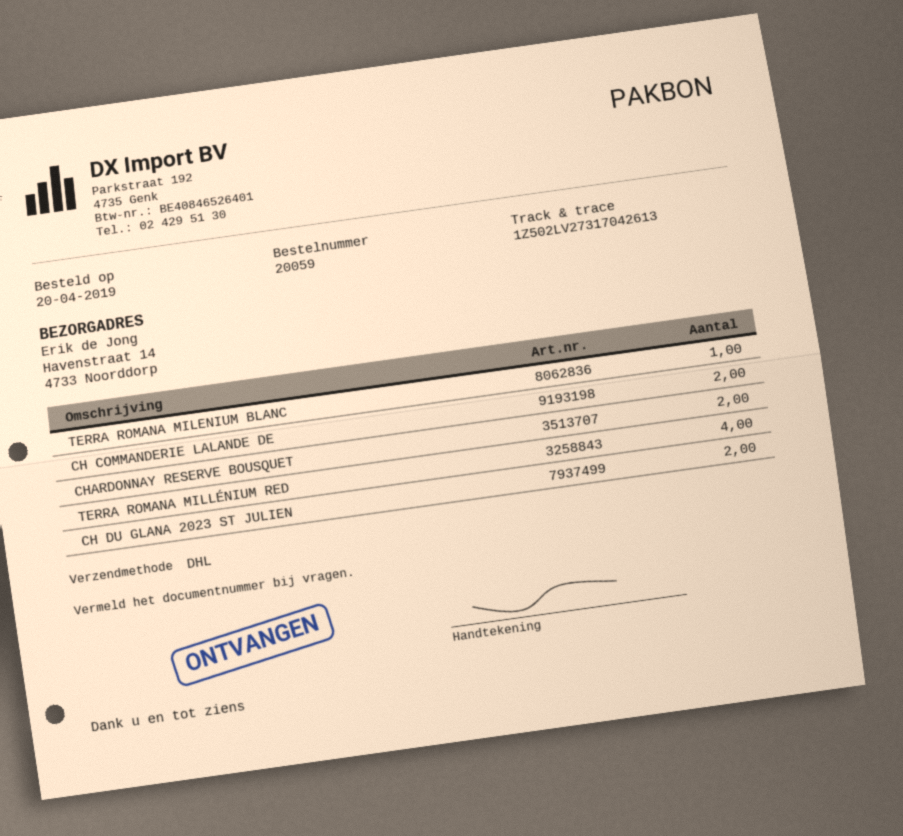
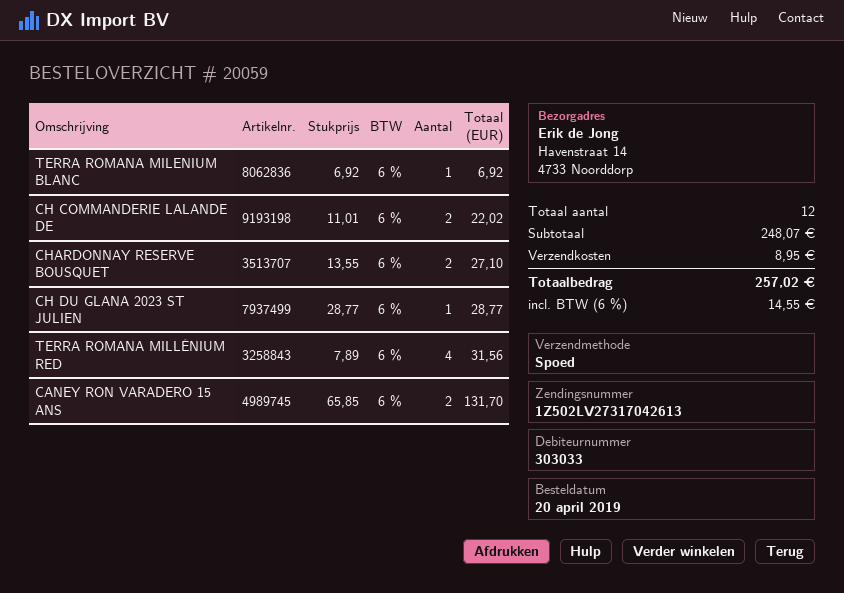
shipping method: DHL -> express
CH DU GLANA 2023 ST JULIEN: 2 -> 1
CANEY RON VARADERO 15 ANS: none -> 2

